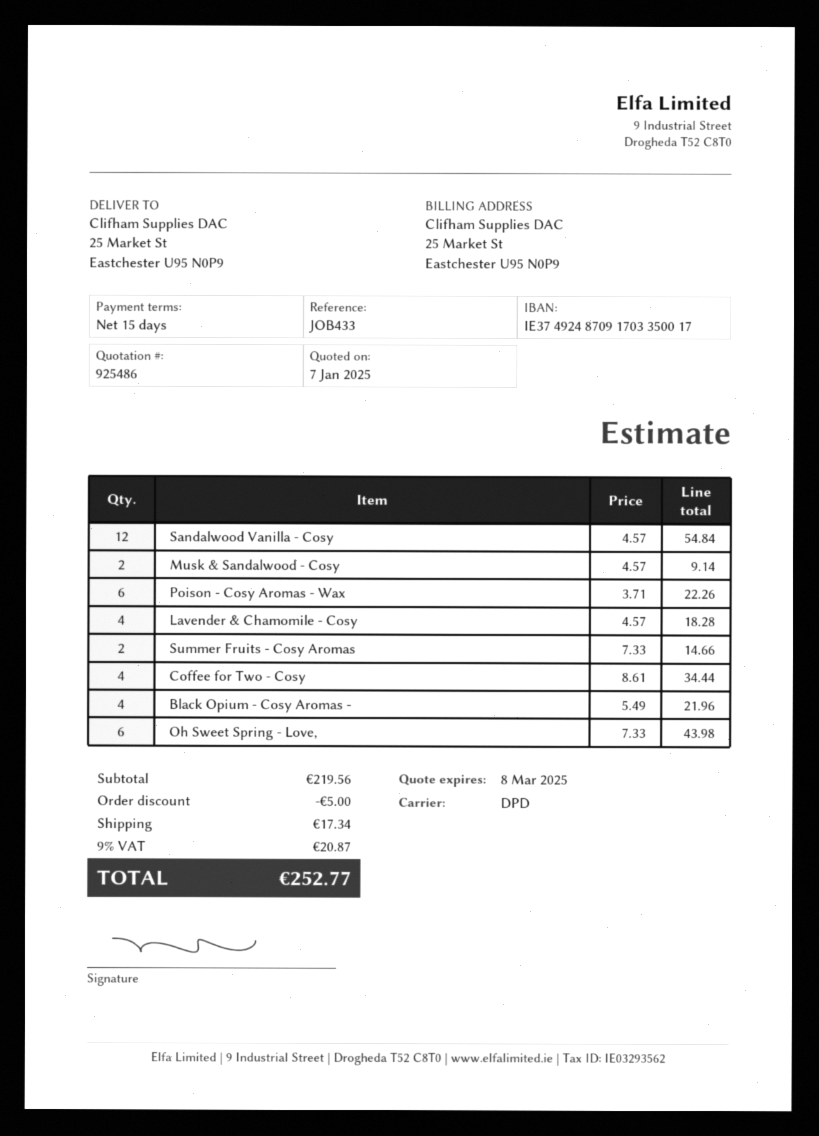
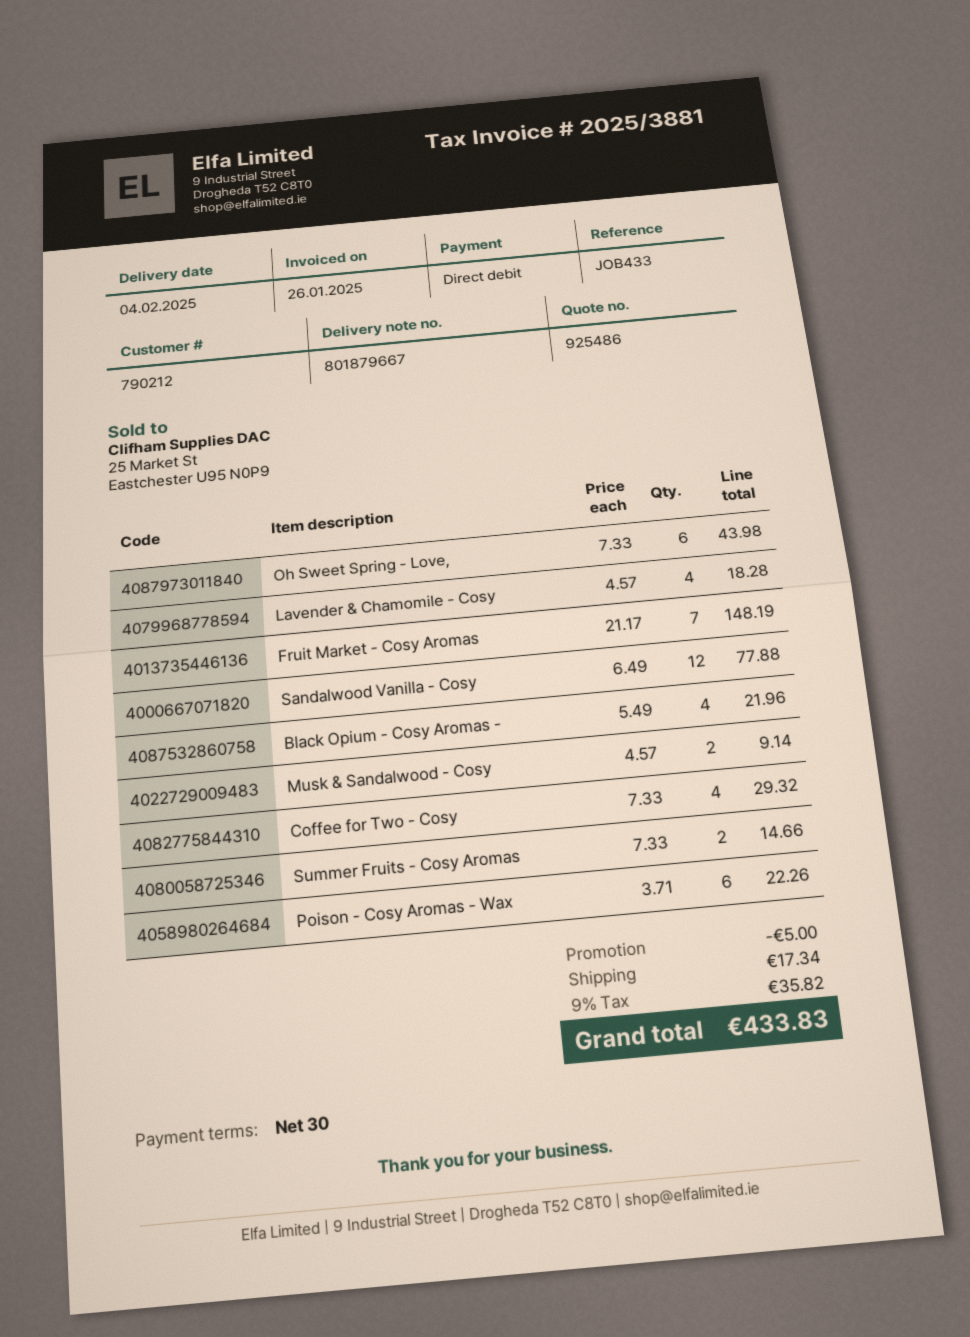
payment terms: 15 days -> 30 days
Sandalwood Vanilla - Cosy: 12 x 4.57 = 54.84 -> 12 x 6.49 = 77.88
Coffee for Two - Cosy: 4 x 8.61 = 34.44 -> 4 x 7.33 = 29.32
Fruit Market - Cosy Aromas: none -> 7 x 21.17 = 148.19
tax: 9% = 20.87 -> 9% = 35.82
total: 252.77 -> 433.83

